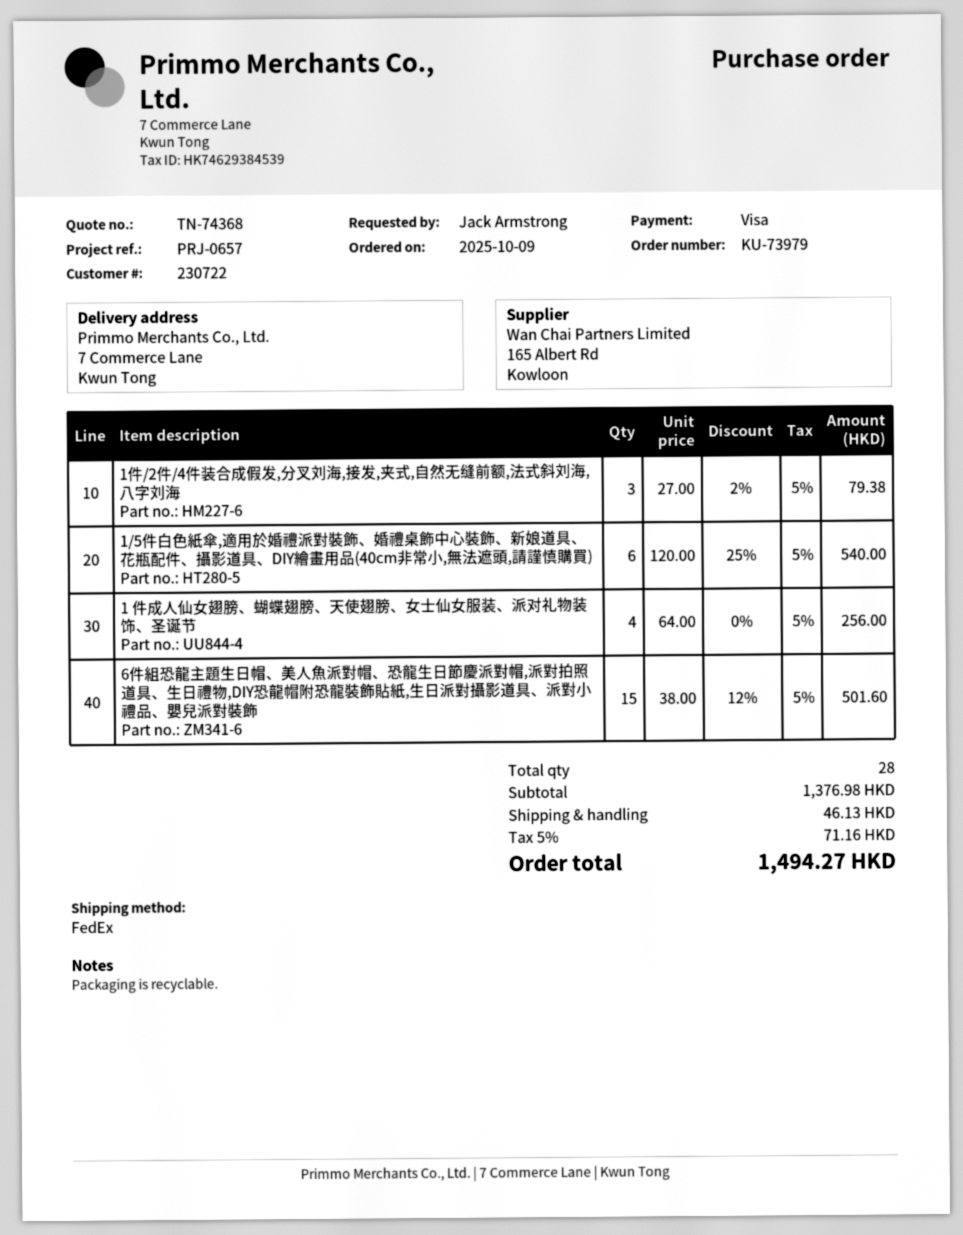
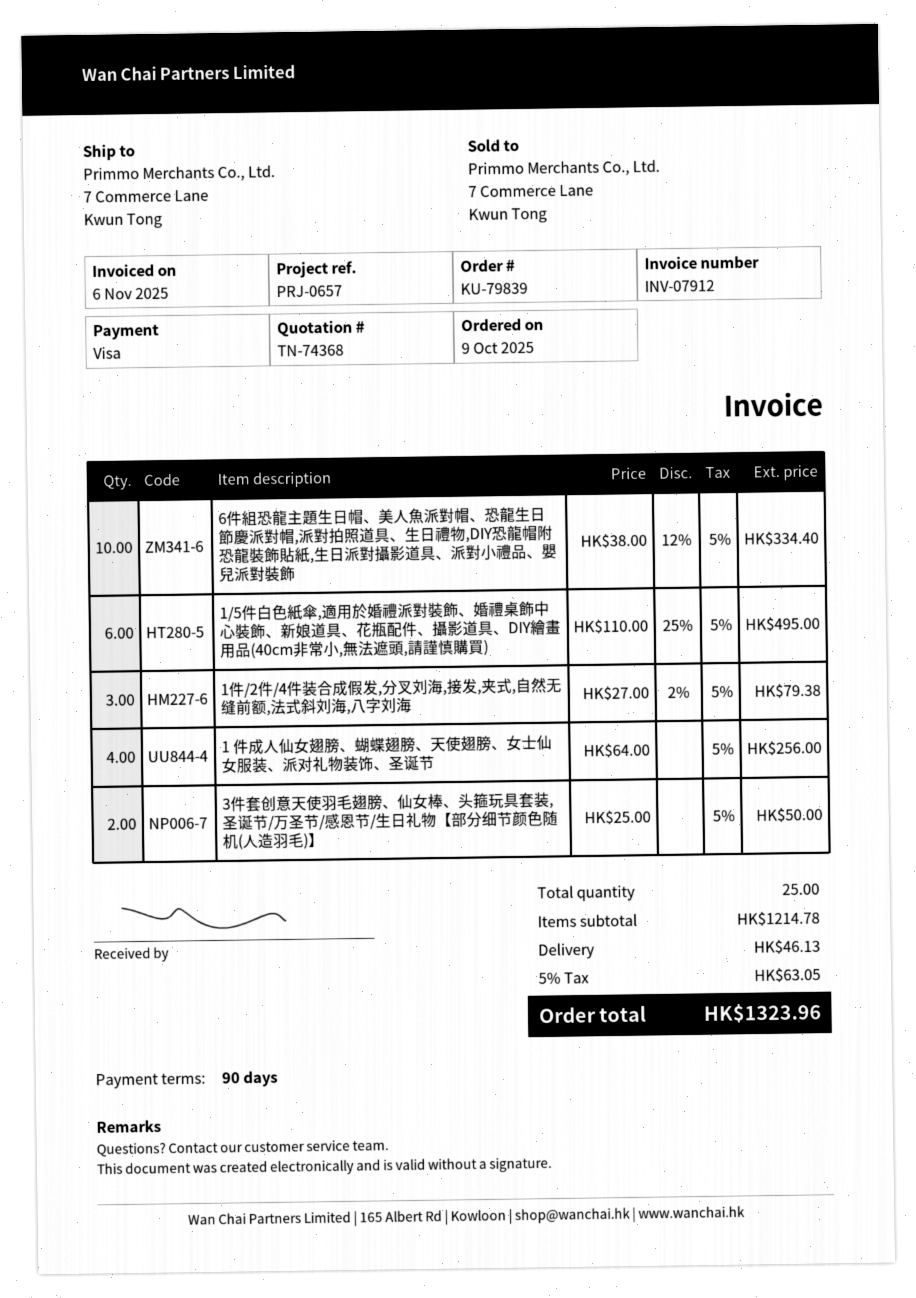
order number: KU-73979 -> KU-79839
1/5件白色紙傘,適用於婚禮派對裝飾、婚禮桌飾中心裝飾、新娘道具、花瓶配件、攝影道具、DIY繪畫用品(40cm非常小,無法遮頭,請謹慎購買): 6 x 120.00 - 25% = 540.00 -> 6 x 110.00 - 25% = 495.00
6件組恐龍主題生日帽、美人魚派對帽、恐龍生日節慶派對帽,派對拍照道具、生日禮物,DIY恐龍帽附恐龍裝飾貼紙,生日派對攝影道具、派對小禮品、嬰兒派對裝飾: 15 x 38.00 - 12% = 501.60 -> 10 x 38.00 - 12% = 334.40
3件套创意天使羽毛翅膀、仙女棒、头箍玩具套装,圣诞节/万圣节/感恩节/生日礼物【部分细节颜色随机(人造羽毛)】: none -> 2 x 25.00 = 50.00
total quantity: 28 -> 25
subtotal: 1376.98 -> 1214.78
tax: 5% = 71.16 -> 5% = 63.05
total: 1494.27 -> 1323.96

